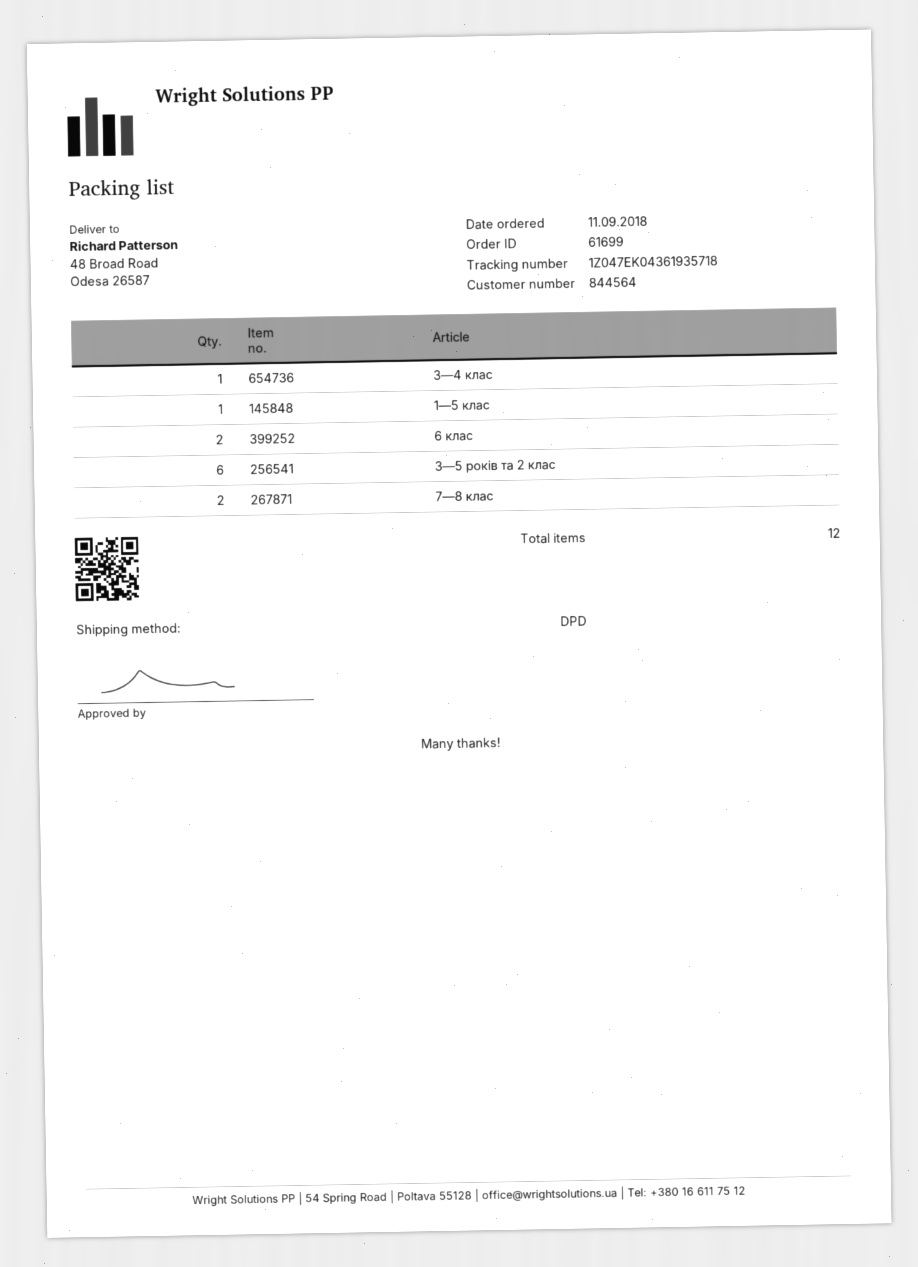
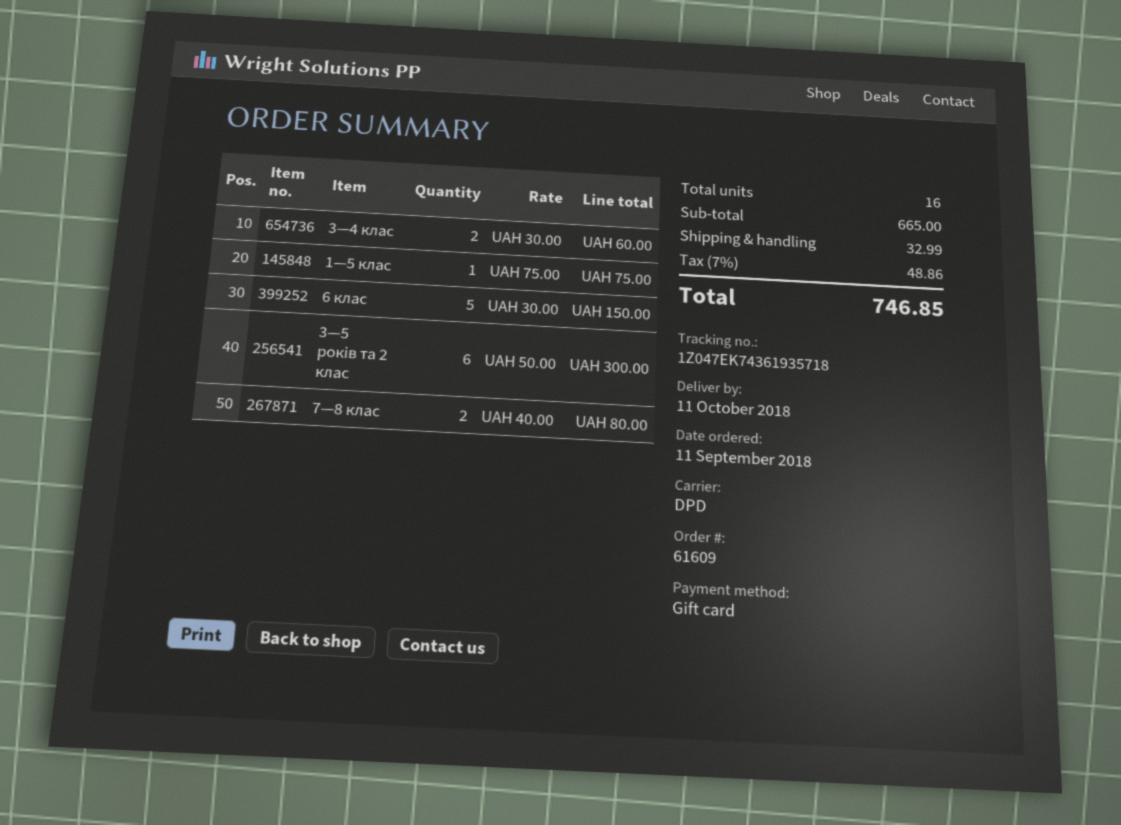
order number: 61699 -> 61609
tracking number: 1Z047EK04361935718 -> 1Z047EK74361935718
3—4 клас: 1 -> 2
6 клас: 2 -> 5
total quantity: 12 -> 16

